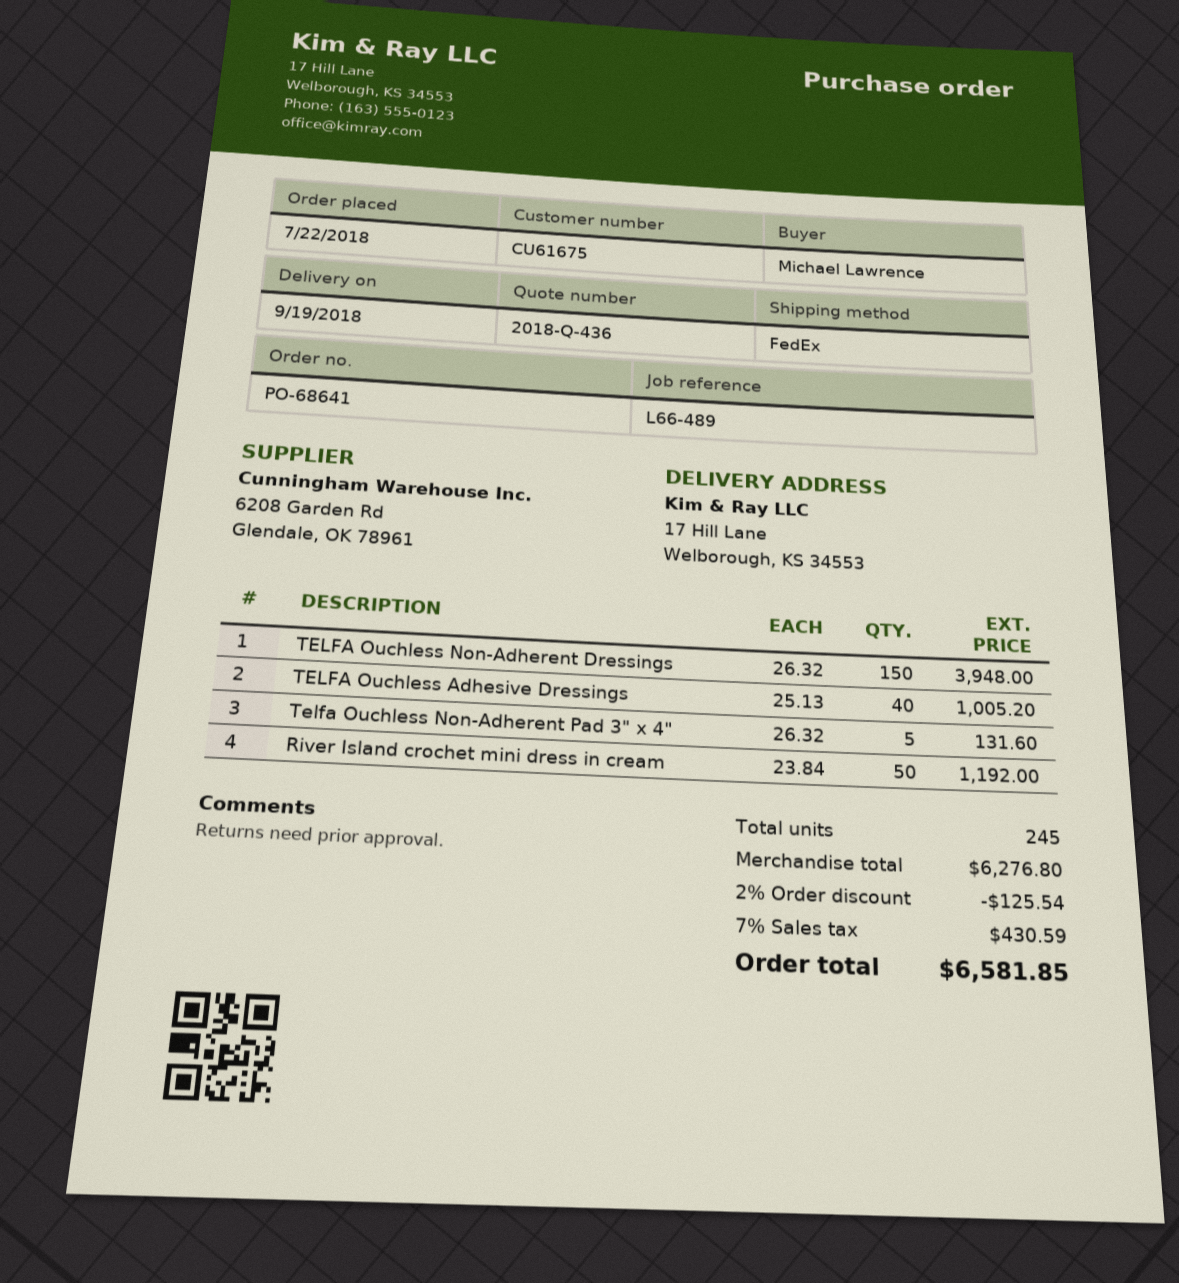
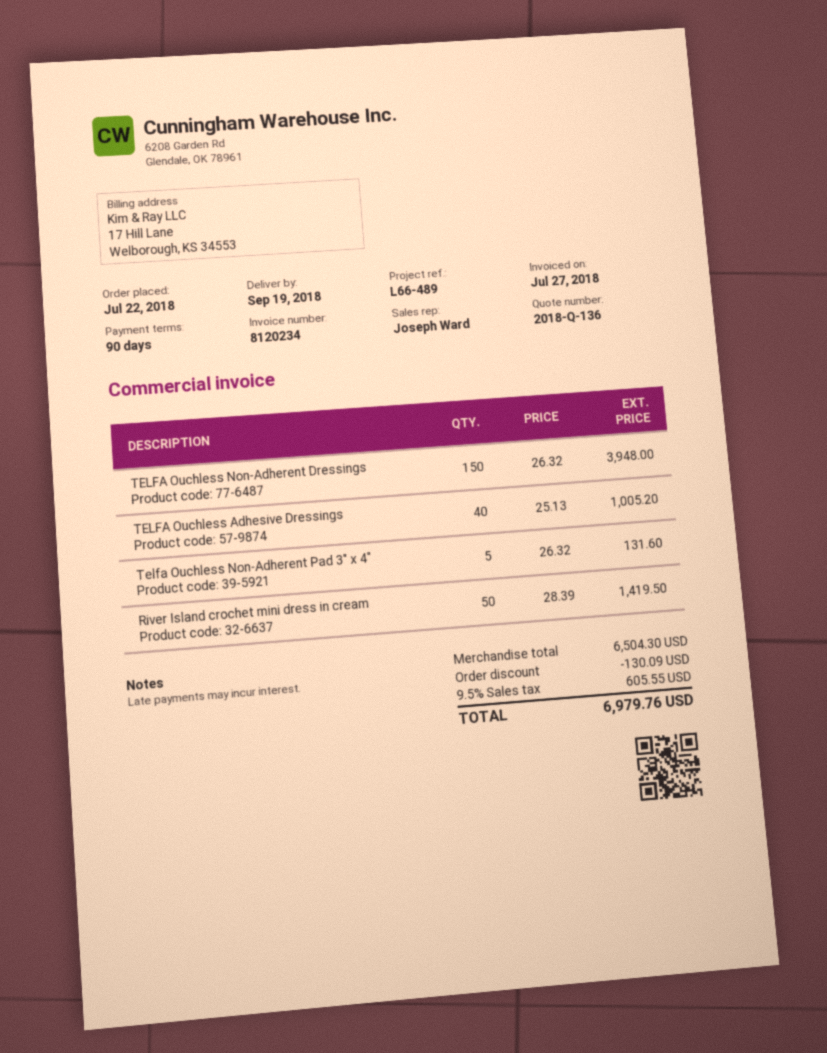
quote number: 2018-Q-436 -> 2018-Q-136
River Island crochet mini dress in cream: 50 x 23.84 = 1192.00 -> 50 x 28.39 = 1419.50
subtotal: 6276.80 -> 6504.30
discount: 125.54 -> 130.09
tax: 7% = 430.59 -> 9.5% = 605.55
total: 6581.85 -> 6979.76

